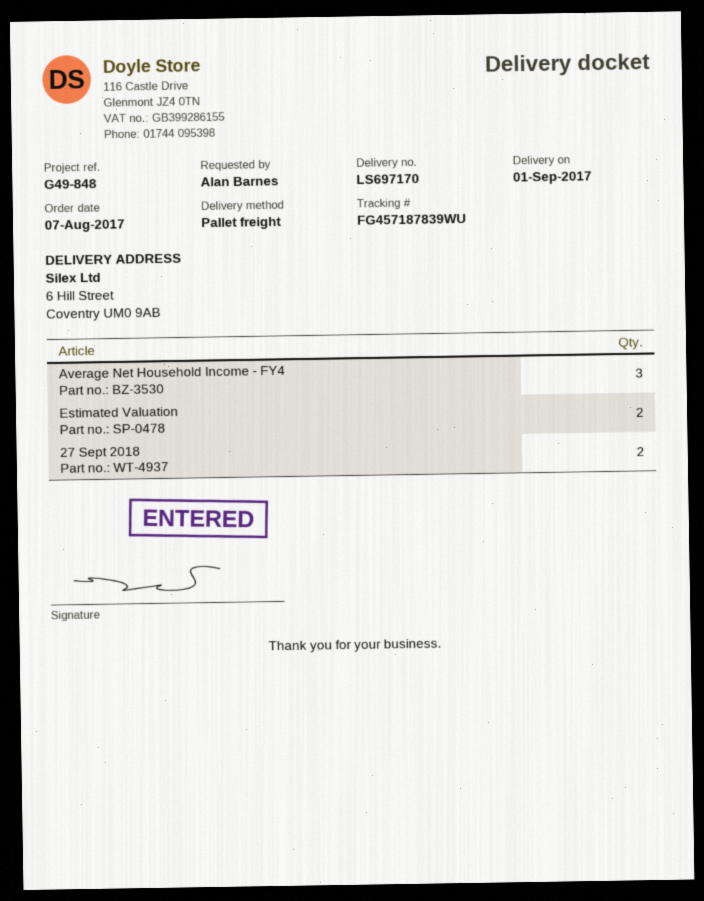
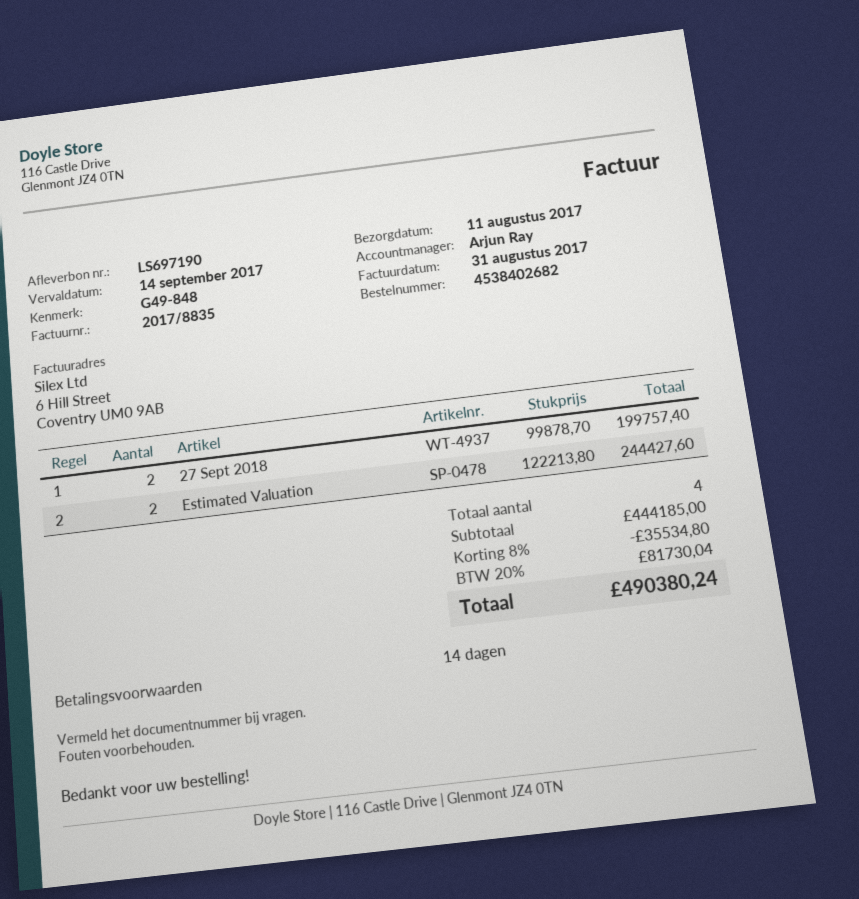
delivery note number: LS697170 -> LS697190
delivery date: 2017-09-01 -> 2017-08-11
Average Net Household Income - FY4: 3 -> none

